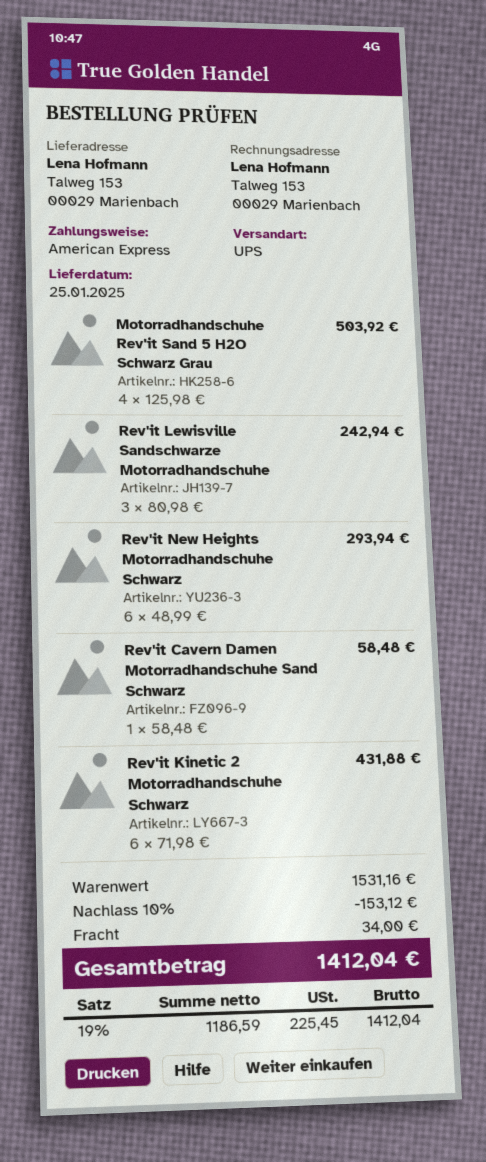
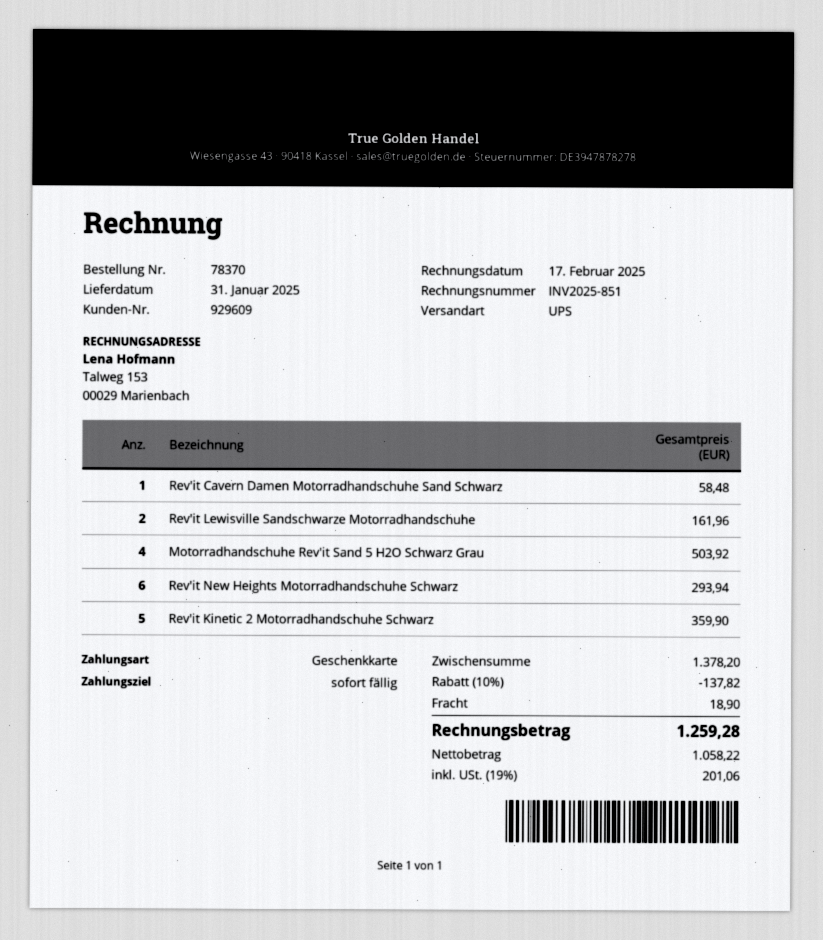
delivery date: 2025-01-25 -> 2025-01-31
payment method: American Express -> gift card
Rev'it Lewisville Sandschwarze Motorradhandschuhe: 3 for 242.94 -> 2 for 161.96
Rev'it Kinetic 2 Motorradhandschuhe Schwarz: 6 for 431.88 -> 5 for 359.90
subtotal: 1531.16 -> 1378.20
discount: 10% = 153.12 -> 10% = 137.82
shipping: 34.00 -> 18.90
net: 1186.59 -> 1058.22
tax: 19% = 225.45 -> 19% = 201.06
total: 1412.04 -> 1259.28

